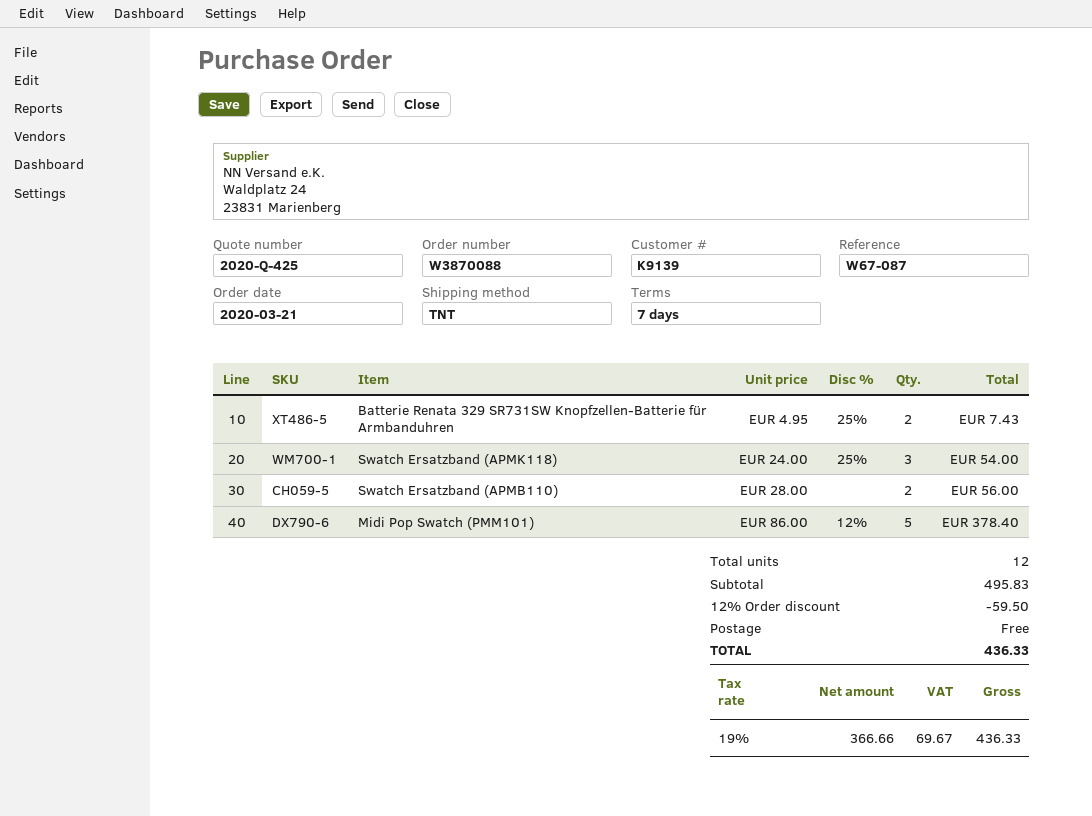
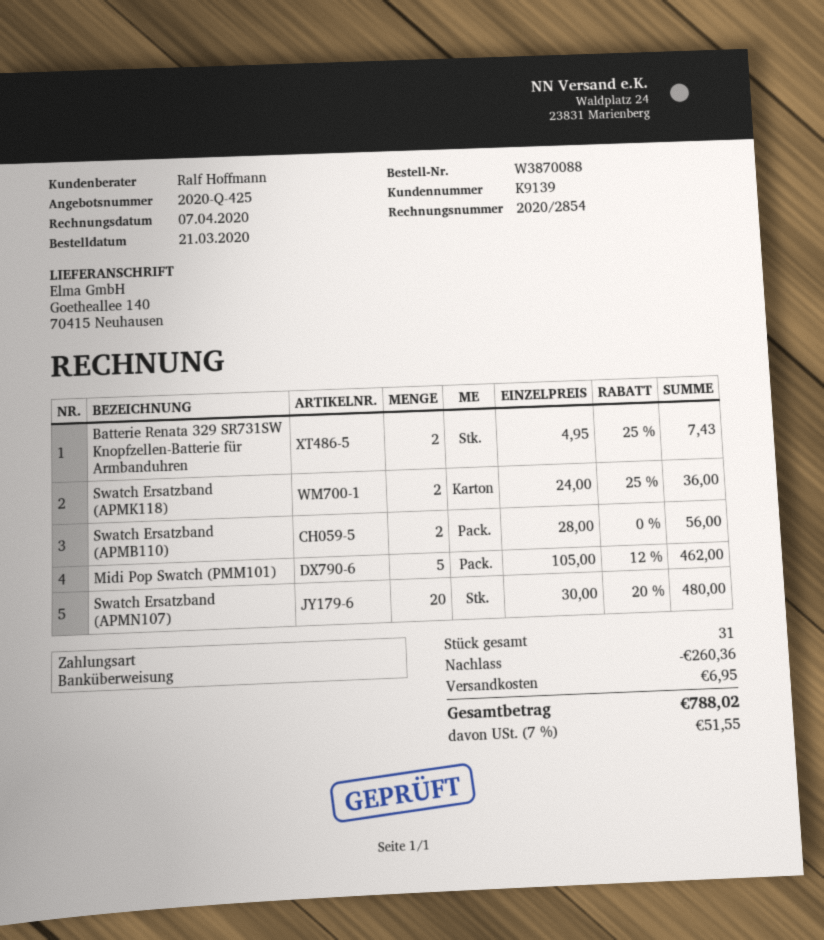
Swatch Ersatzband (APMK118): 3 x 24.00 - 25% = 54.00 -> 2 x 24.00 - 25% = 36.00
Midi Pop Swatch (PMM101): 5 x 86.00 - 12% = 378.40 -> 5 x 105.00 - 12% = 462.00
Swatch Ersatzband (APMN107): none -> 20 x 30.00 - 20% = 480.00
total quantity: 12 -> 31
discount: 59.50 -> 260.36
shipping: 0.00 -> 6.95
tax: 19% = 69.67 -> 7% = 51.55
total: 436.33 -> 788.02

